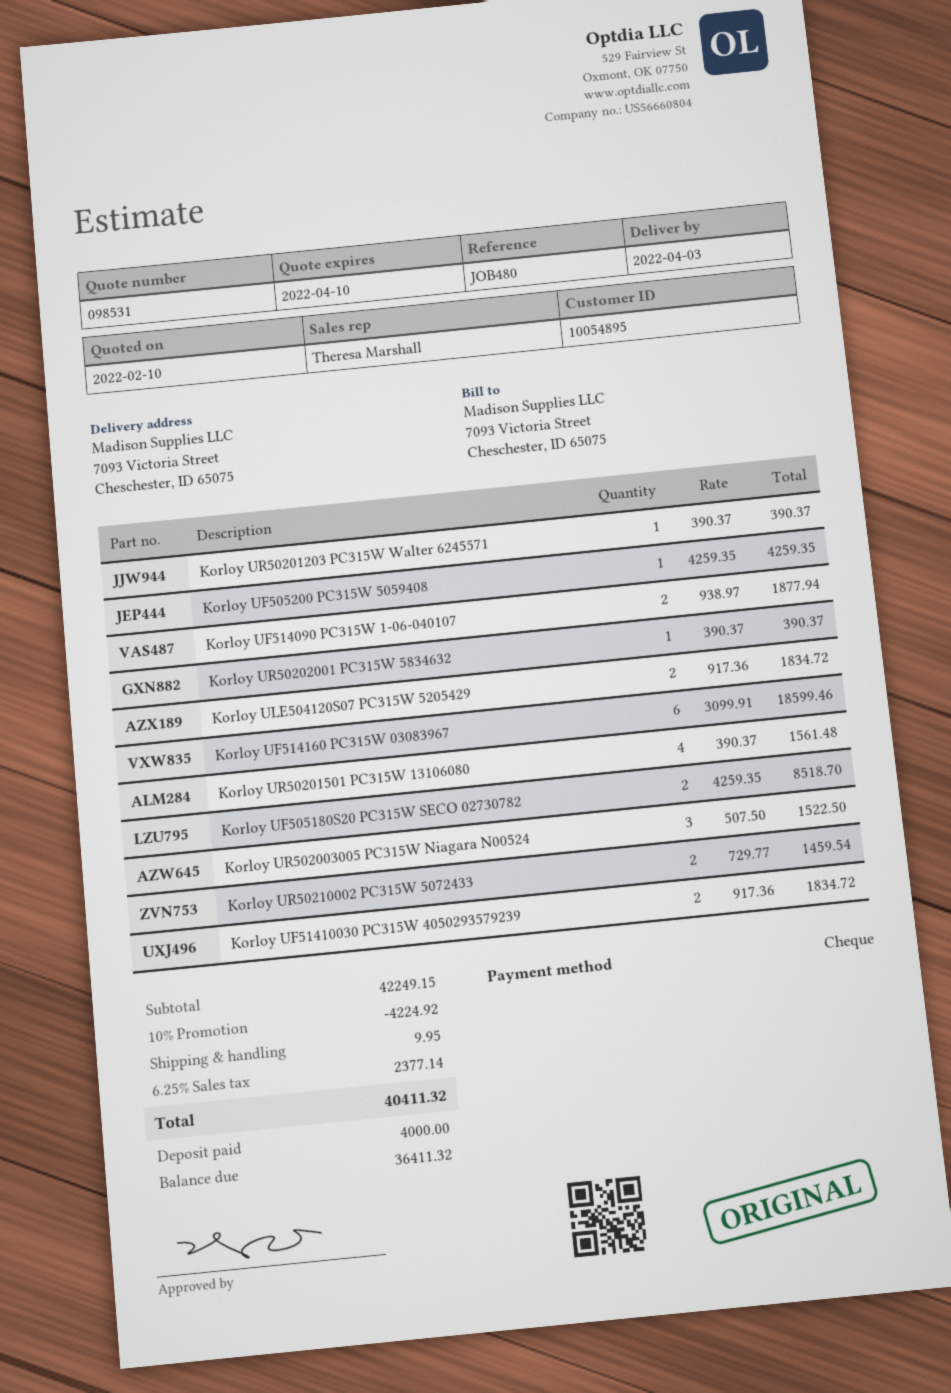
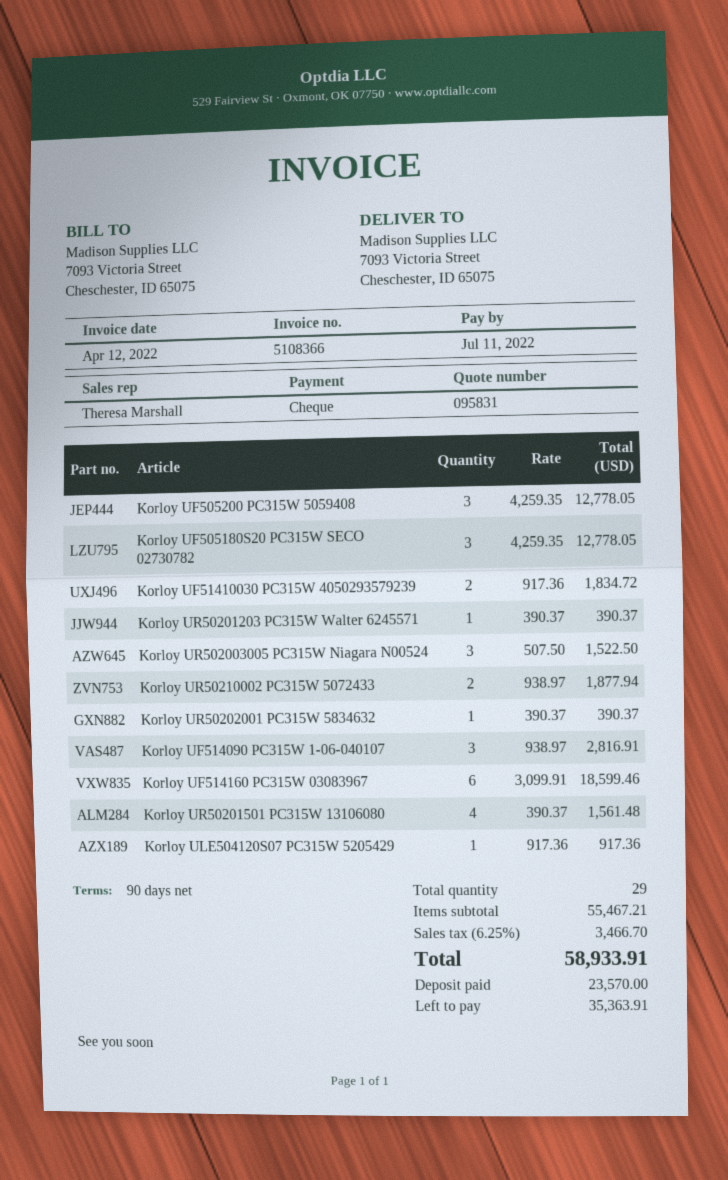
quote number: 098531 -> 095831
Korloy UF505200 PC315W 5059408: 1 x 4259.35 = 4259.35 -> 3 x 4259.35 = 12778.05
Korloy UF514090 PC315W 1-06-040107: 2 x 938.97 = 1877.94 -> 3 x 938.97 = 2816.91
Korloy ULE504120S07 PC315W 5205429: 2 x 917.36 = 1834.72 -> 1 x 917.36 = 917.36
Korloy UF505180S20 PC315W SECO 02730782: 2 x 4259.35 = 8518.70 -> 3 x 4259.35 = 12778.05
Korloy UR50210002 PC315W 5072433: 2 x 729.77 = 1459.54 -> 2 x 938.97 = 1877.94
subtotal: 42249.15 -> 55467.21
discount: 10% = 4224.92 -> none
shipping: 9.95 -> none
tax: 6.25% = 2377.14 -> 6.25% = 3466.70
total: 40411.32 -> 58933.91
deposit: 4000.00 -> 23570.00
balance: 36411.32 -> 35363.91

